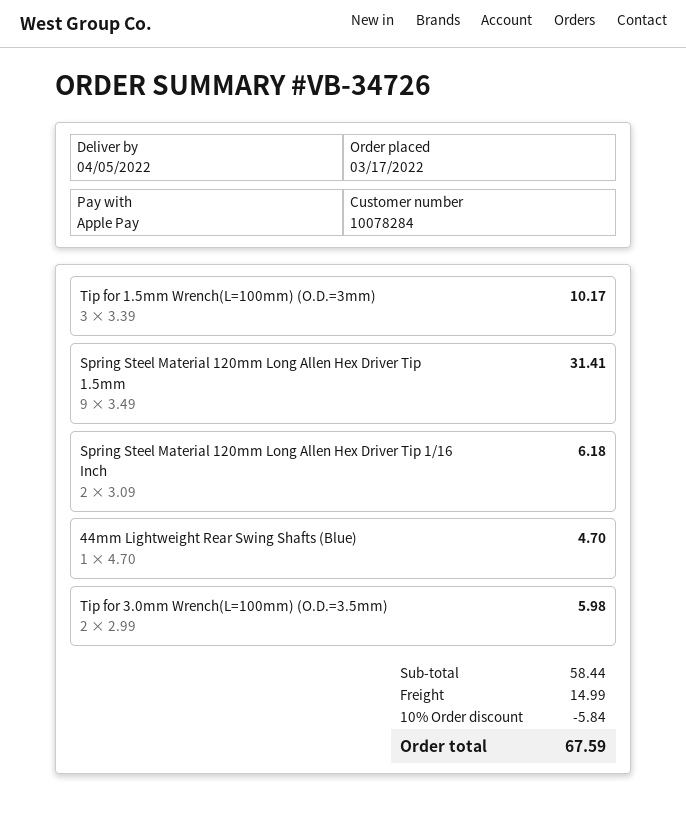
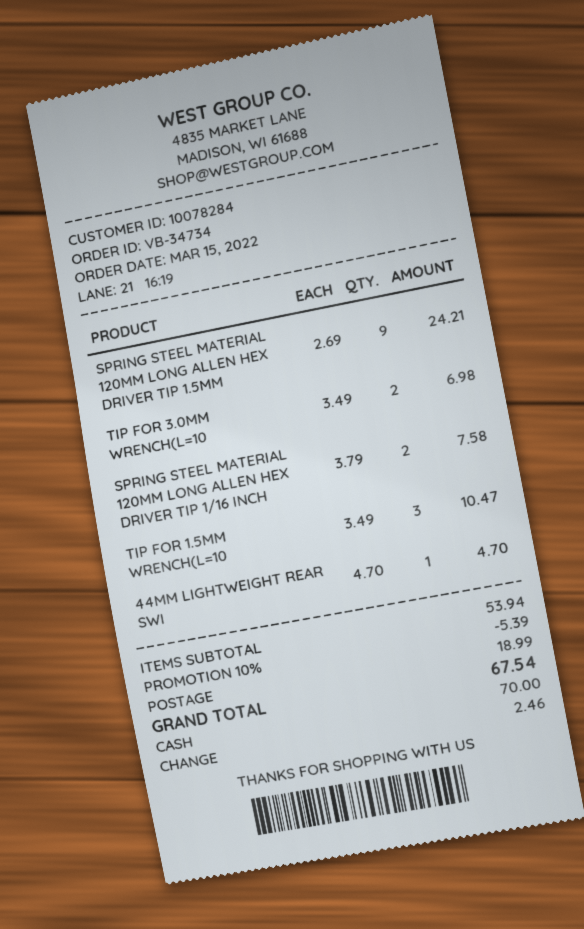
order number: VB-34726 -> VB-34734
order date: 2022-03-17 -> 2022-03-15
payment method: Apple Pay -> cash
Tip for 1.5mm Wrench(L=100mm) (O.D.=3mm): 3 x 3.39 = 10.17 -> 3 x 3.49 = 10.47
Spring Steel Material 120mm Long Allen Hex Driver Tip 1.5mm: 9 x 3.49 = 31.41 -> 9 x 2.69 = 24.21
Spring Steel Material 120mm Long Allen Hex Driver Tip 1/16 Inch: 2 x 3.09 = 6.18 -> 2 x 3.79 = 7.58
Tip for 3.0mm Wrench(L=100mm) (O.D.=3.5mm): 2 x 2.99 = 5.98 -> 2 x 3.49 = 6.98
subtotal: 58.44 -> 53.94
discount: 10% = 5.84 -> 10% = 5.39
shipping: 14.99 -> 18.99
total: 67.59 -> 67.54

